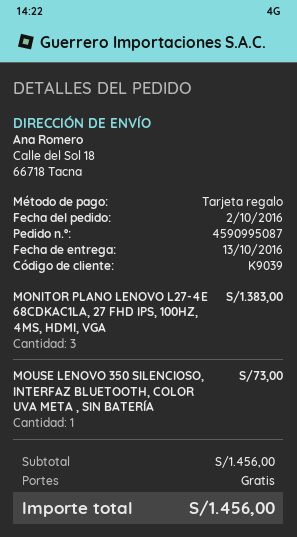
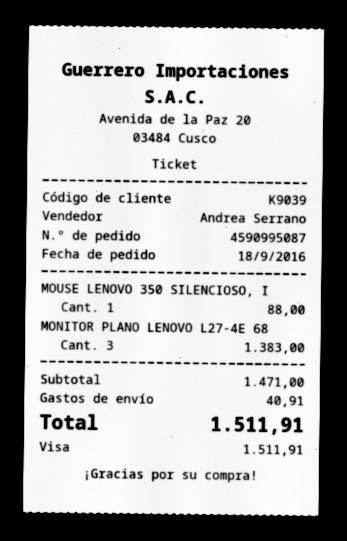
order date: 2016-10-02 -> 2016-09-18
payment method: gift card -> Visa
MOUSE LENOVO 350 SILENCIOSO, INTERFAZ BLUETOOTH, COLOR UVA META , SIN BATERÍA: 1 for 73.00 -> 1 for 88.00
subtotal: 1456.00 -> 1471.00
shipping: 0.00 -> 40.91
total: 1456.00 -> 1511.91

